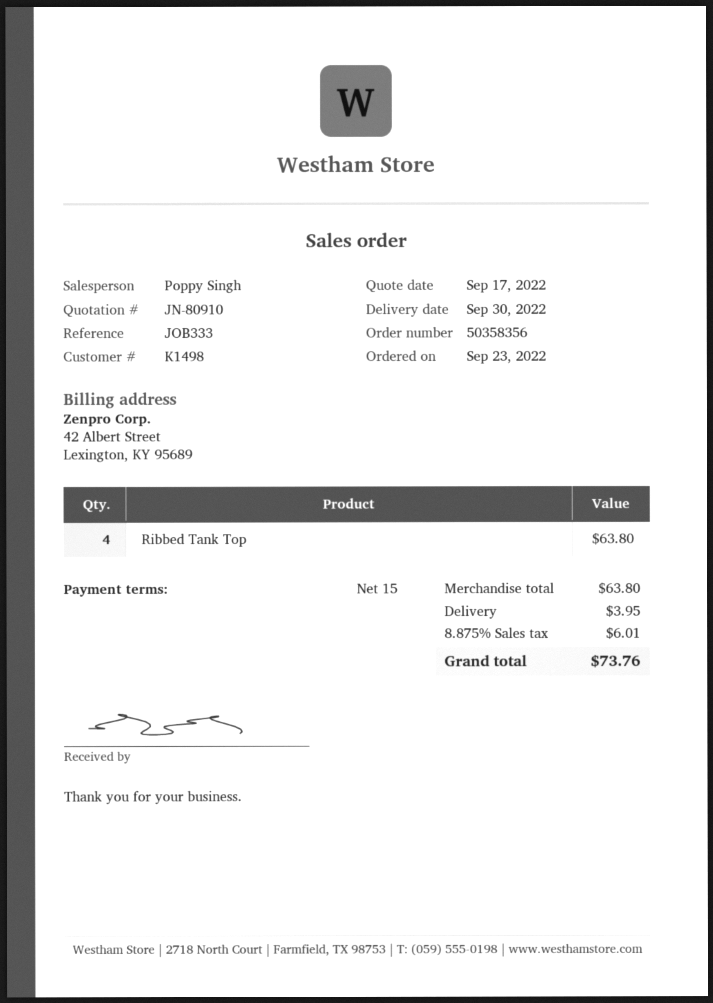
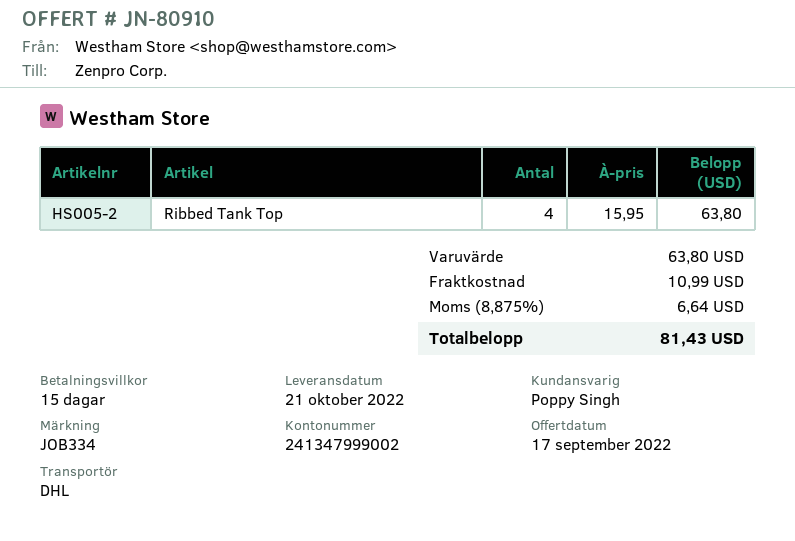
delivery date: 2022-09-30 -> 2022-10-21
reference: JOB333 -> JOB334
shipping: 3.95 -> 10.99
tax: 8.875% = 6.01 -> 8.875% = 6.64
total: 73.76 -> 81.43

